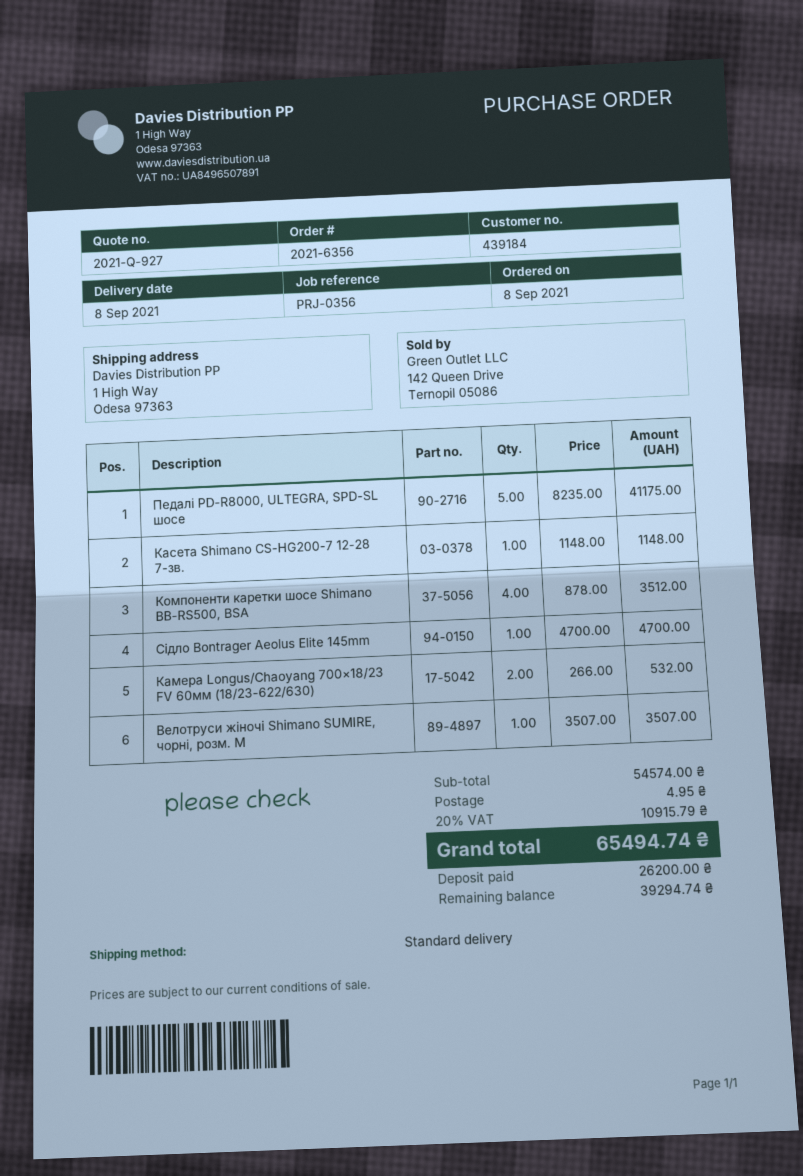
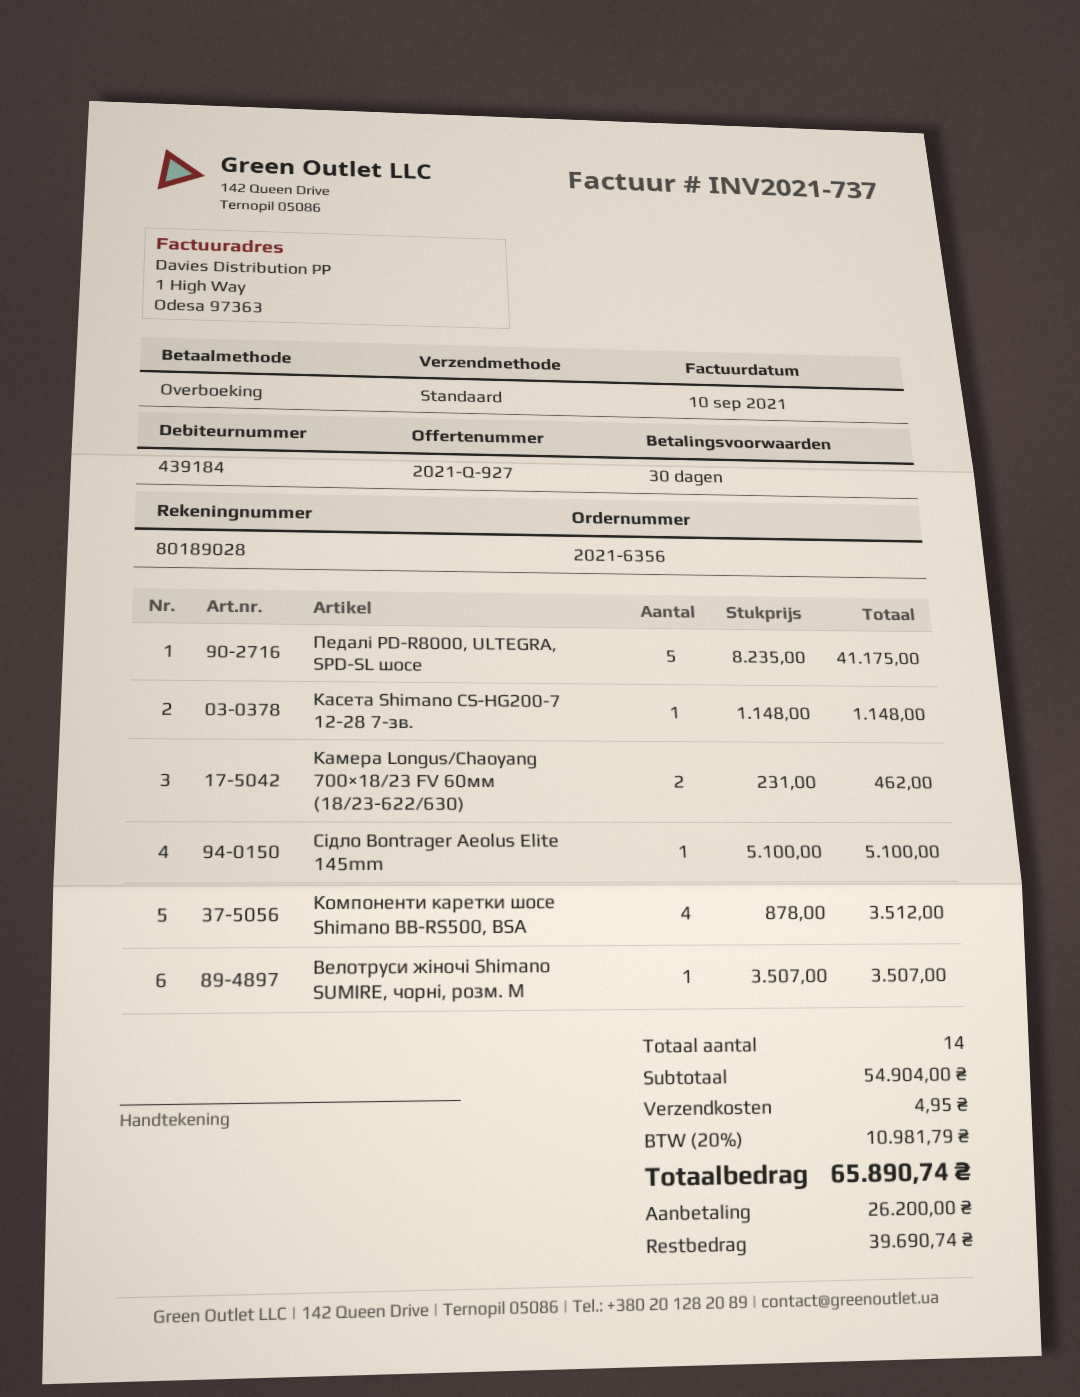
Сідло Bontrager Aeolus Elite 145mm: 1 x 4700.00 = 4700.00 -> 1 x 5100.00 = 5100.00
Камера Longus/Chaoyang 700×18/23 FV 60мм (18/23-622/630): 2 x 266.00 = 532.00 -> 2 x 231.00 = 462.00
subtotal: 54574.00 -> 54904.00
tax: 20% = 10915.79 -> 20% = 10981.79
total: 65494.74 -> 65890.74
balance: 39294.74 -> 39690.74

